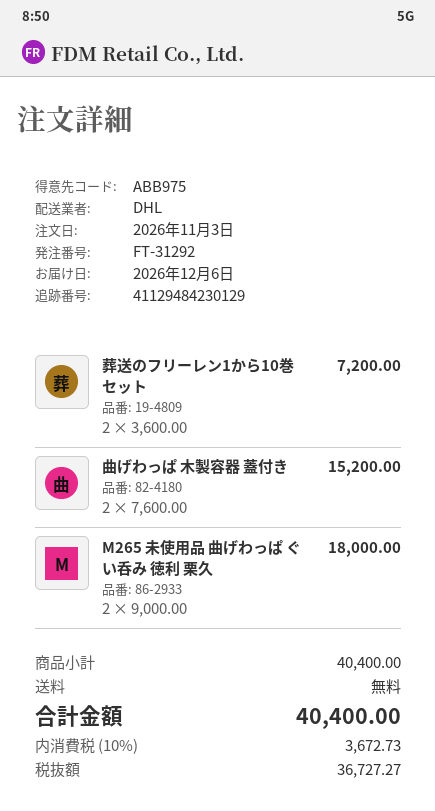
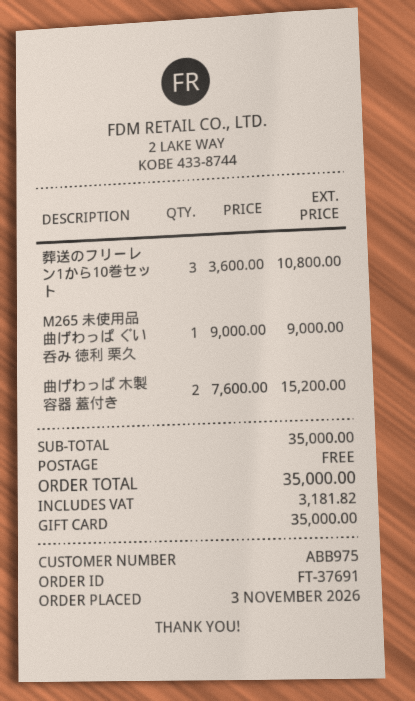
order number: FT-31292 -> FT-37691
葬送のフリーレン1から10巻セット: 2 x 3600.00 = 7200.00 -> 3 x 3600.00 = 10800.00
M265 未使用品 曲げわっぱ ぐい呑み 徳利 栗久: 2 x 9000.00 = 18000.00 -> 1 x 9000.00 = 9000.00
subtotal: 40400.00 -> 35000.00
tax: 3672.73 -> 3181.82
total: 40400.00 -> 35000.00

